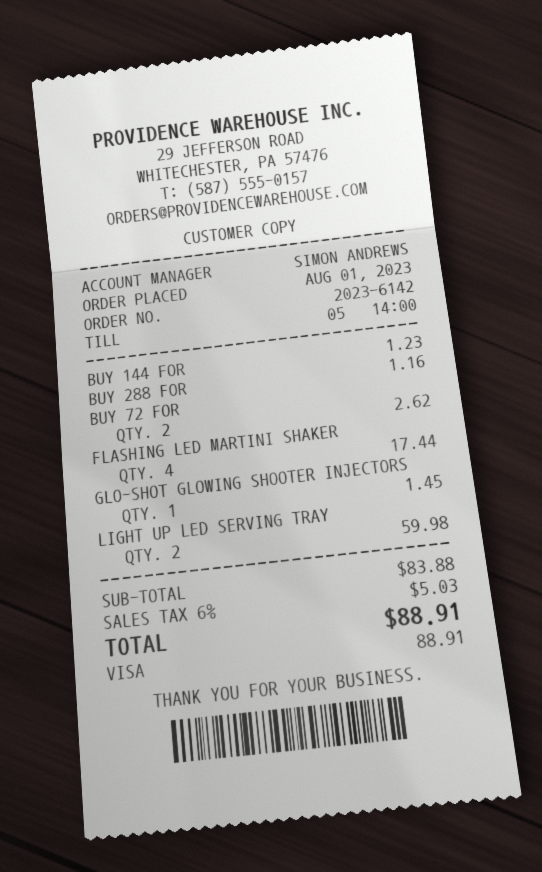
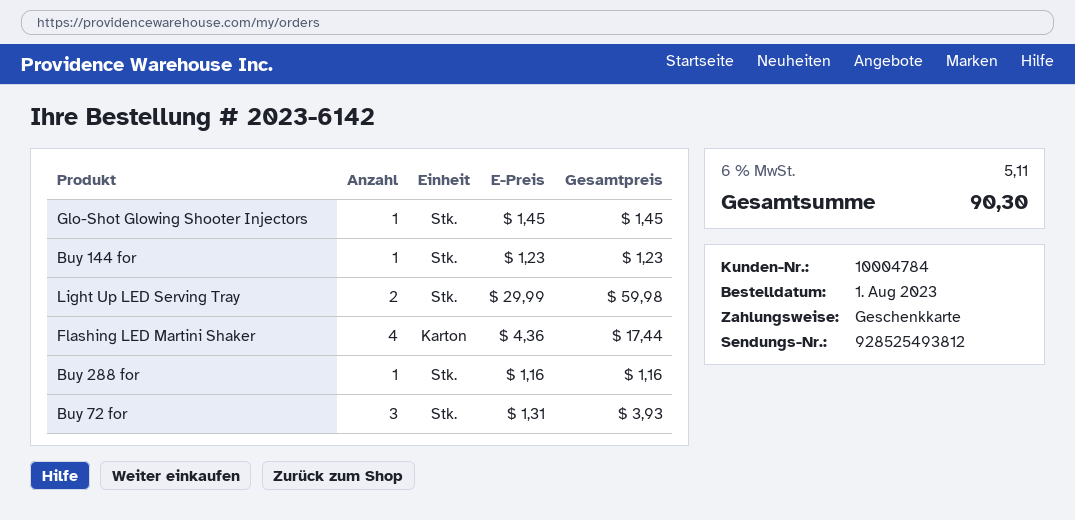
payment method: Visa -> gift card
BUY 72 FOR: 2 for 2.62 -> 3 for 3.93
tax: 6% = 5.03 -> 6% = 5.11
total: 88.91 -> 90.30

